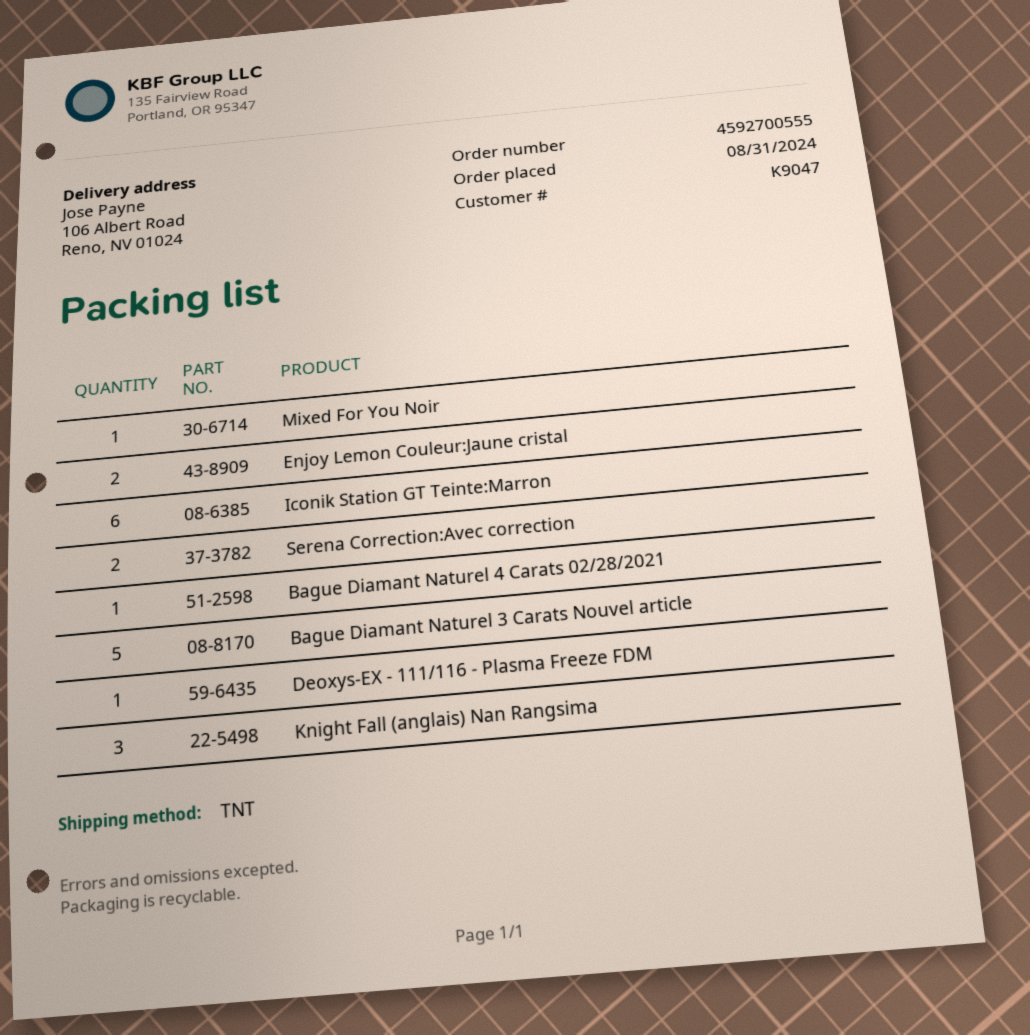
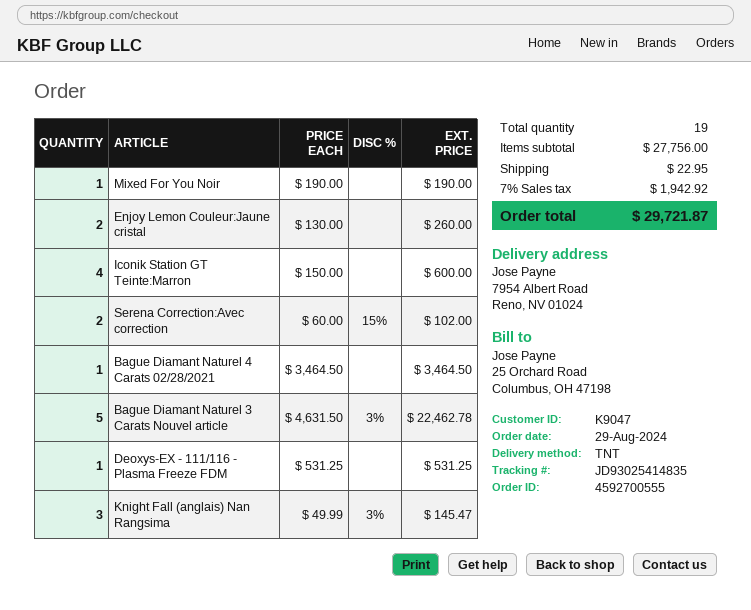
order date: 2024-08-31 -> 2024-08-29
ship to: 106 Albert Road, Reno, NV 01024 -> 7954 Albert Road, Reno, NV 01024
Iconik Station GT Teinte:Marron: 6 -> 4

